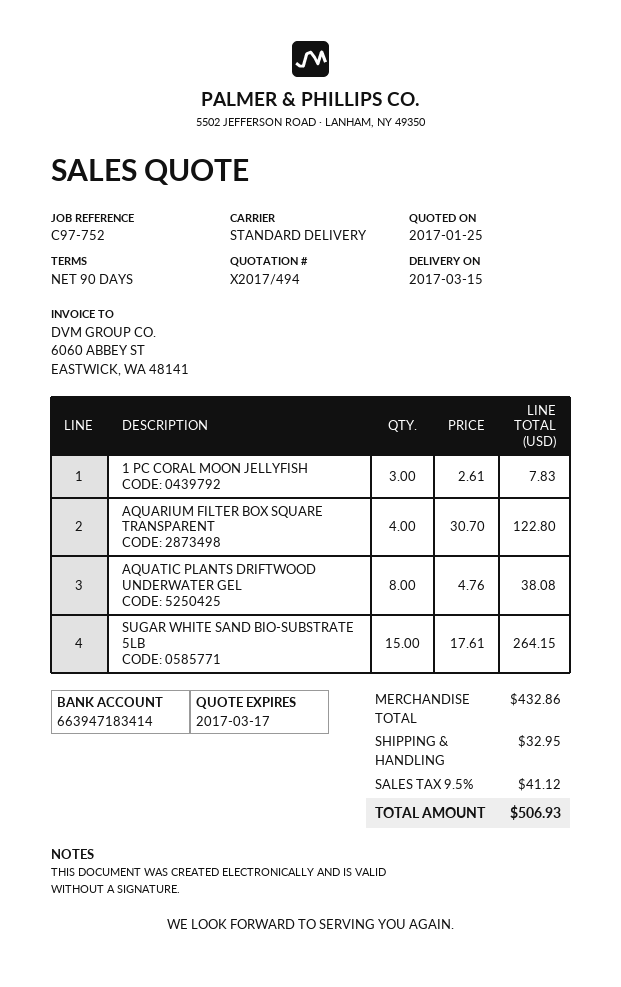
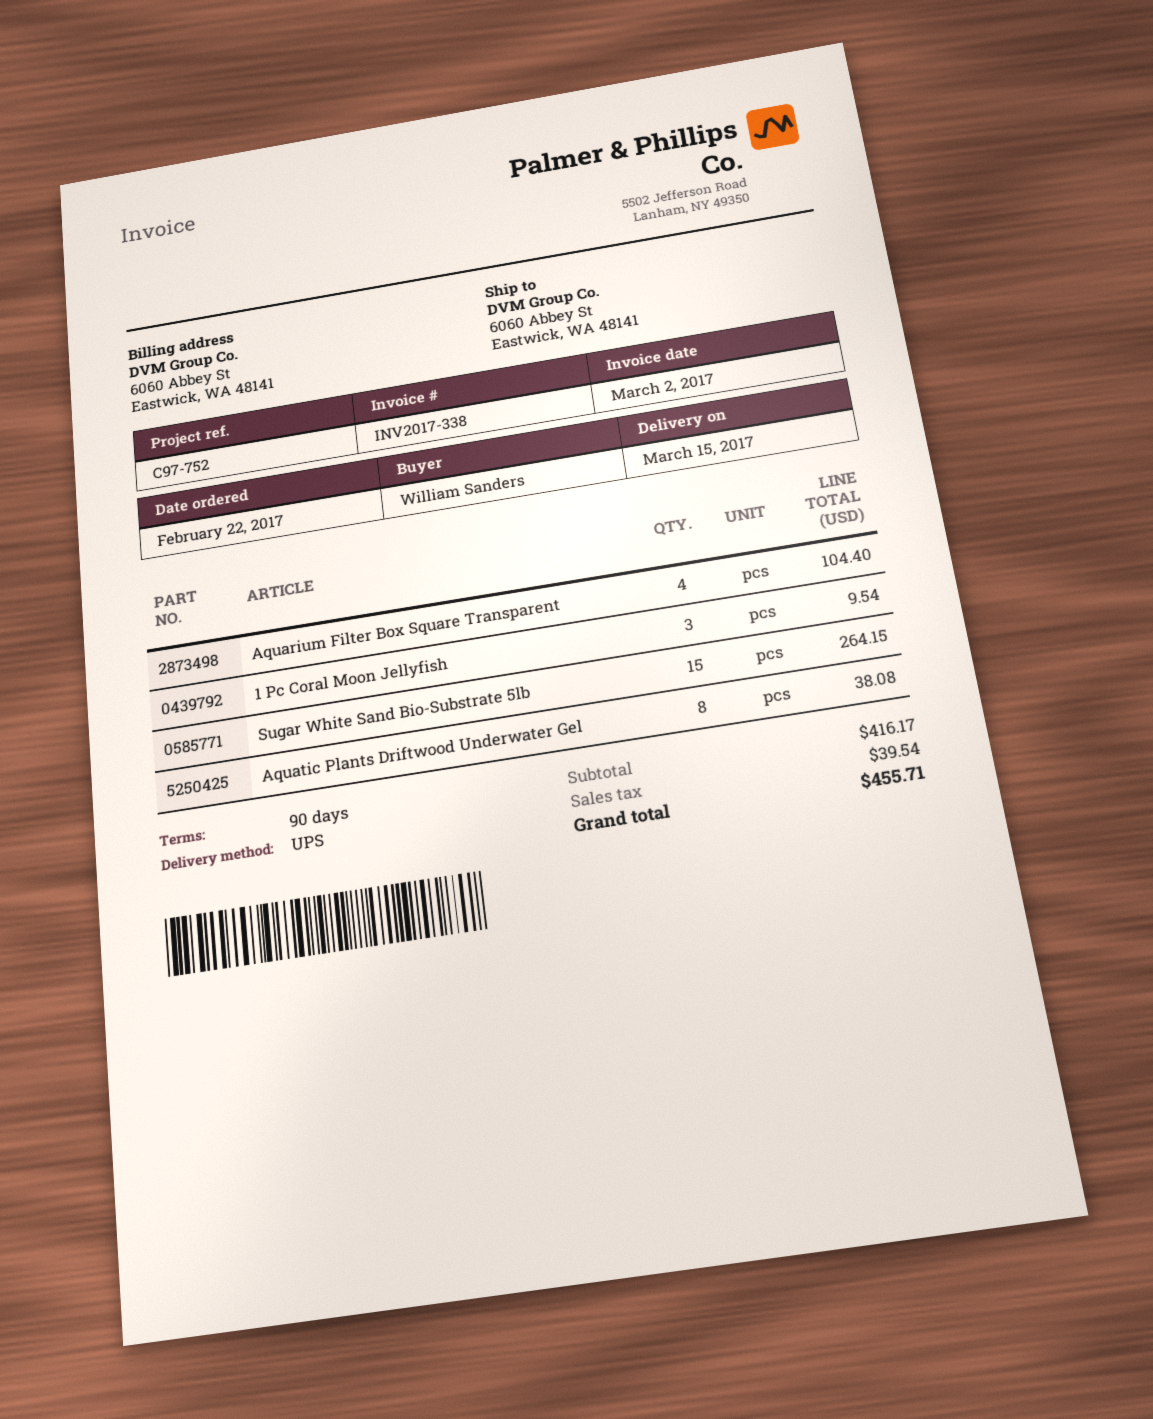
shipping method: standard -> UPS
1 PC CORAL MOON JELLYFISH: 3 for 7.83 -> 3 for 9.54
AQUARIUM FILTER BOX SQUARE TRANSPARENT: 4 for 122.80 -> 4 for 104.40
subtotal: 432.86 -> 416.17
shipping: 32.95 -> none
tax: 41.12 -> 39.54
total: 506.93 -> 455.71

